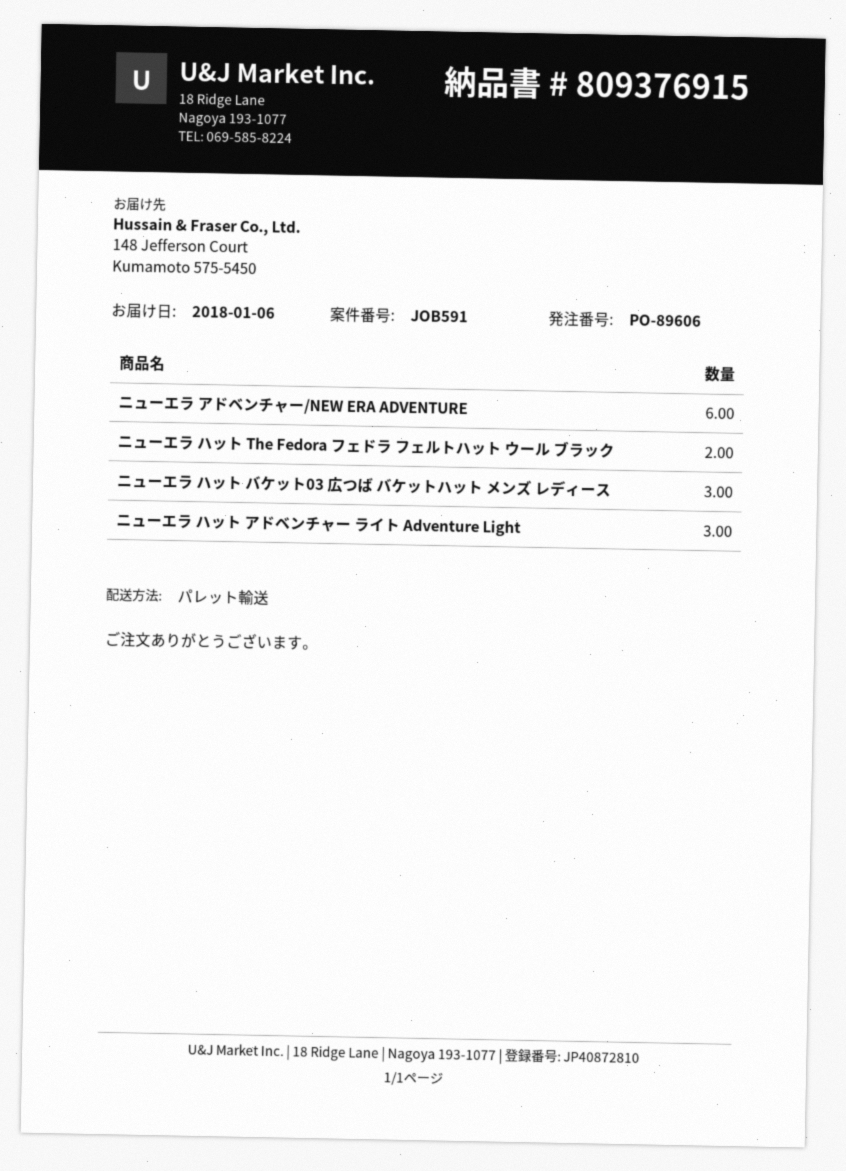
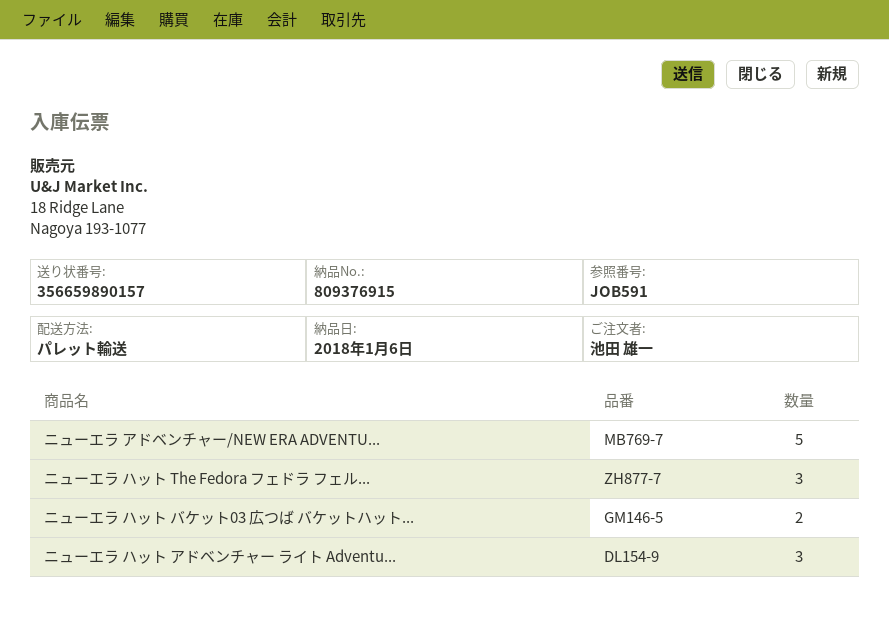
ニューエラ アドベンチャー/NEW ERA ADVENTURE: 6 -> 5
ニューエラ ハット The Fedora フェドラ フェルトハット ウール ブラック: 2 -> 3
ニューエラ ハット バケット03 広つば バケットハット メンズ レディース: 3 -> 2

